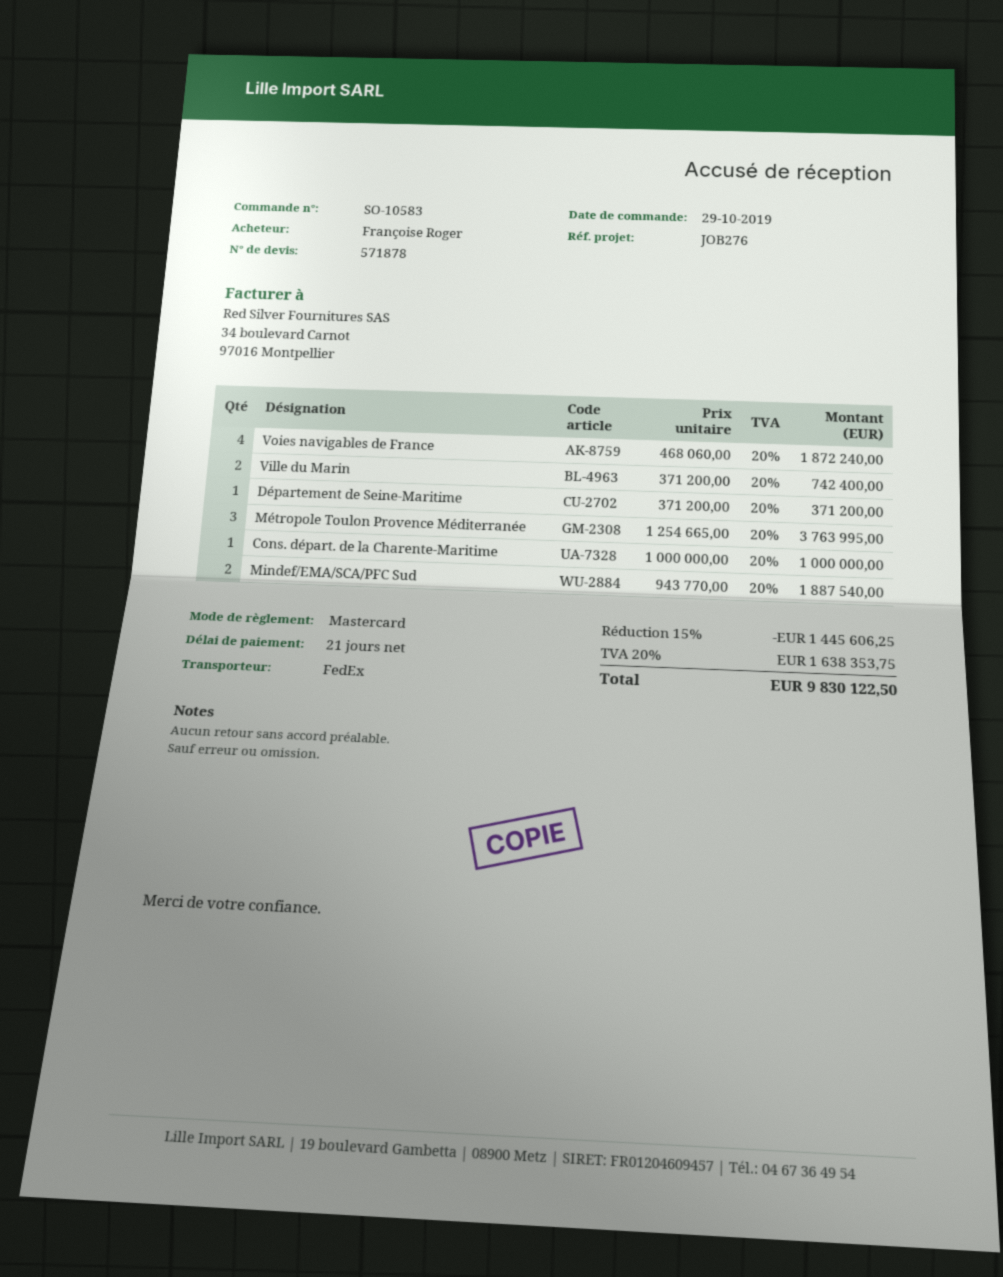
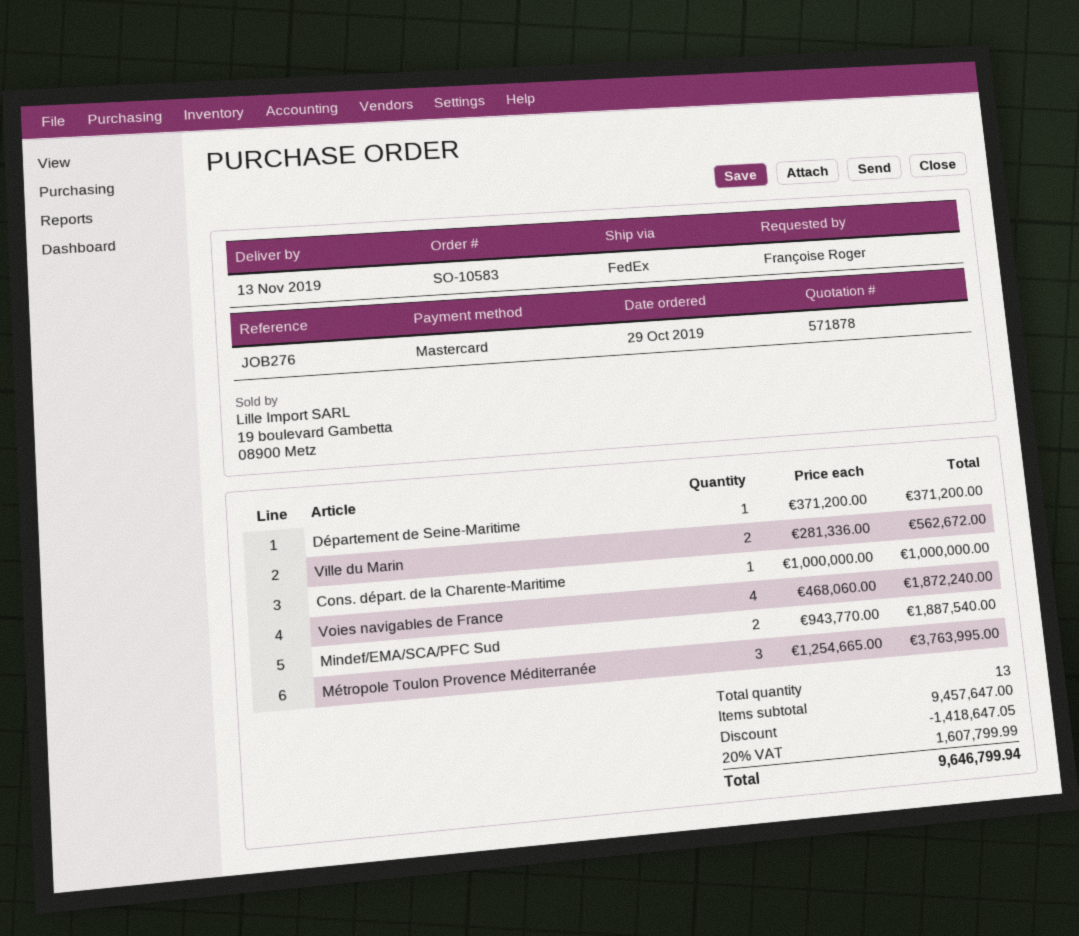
Ville du Marin: 2 x 371200.00 = 742400.00 -> 2 x 281336.00 = 562672.00
discount: 1445606.25 -> 1418647.05
tax: 20% = 1638353.75 -> 20% = 1607799.99
total: 9830122.50 -> 9646799.94

